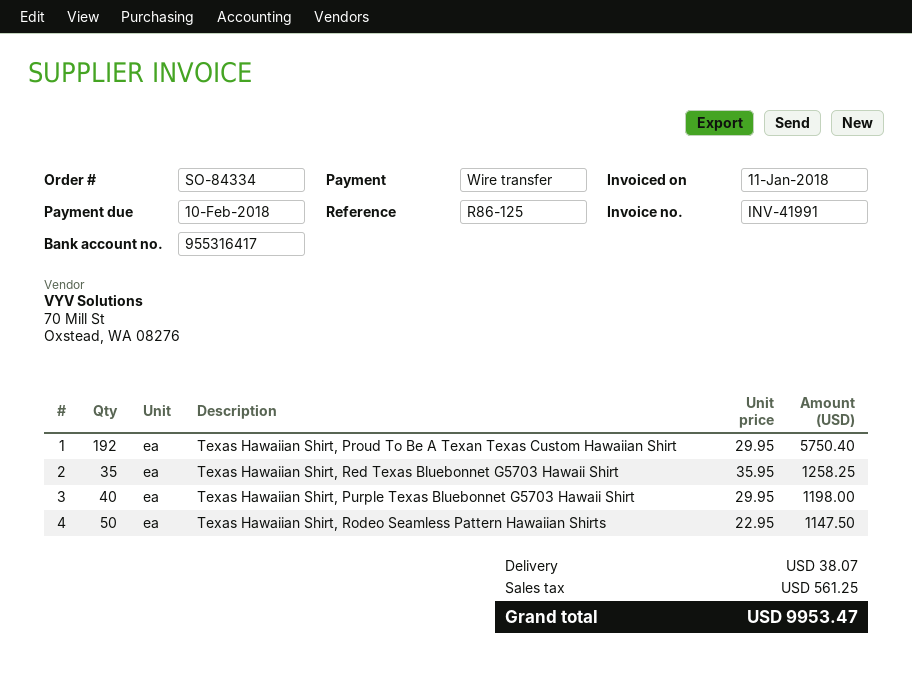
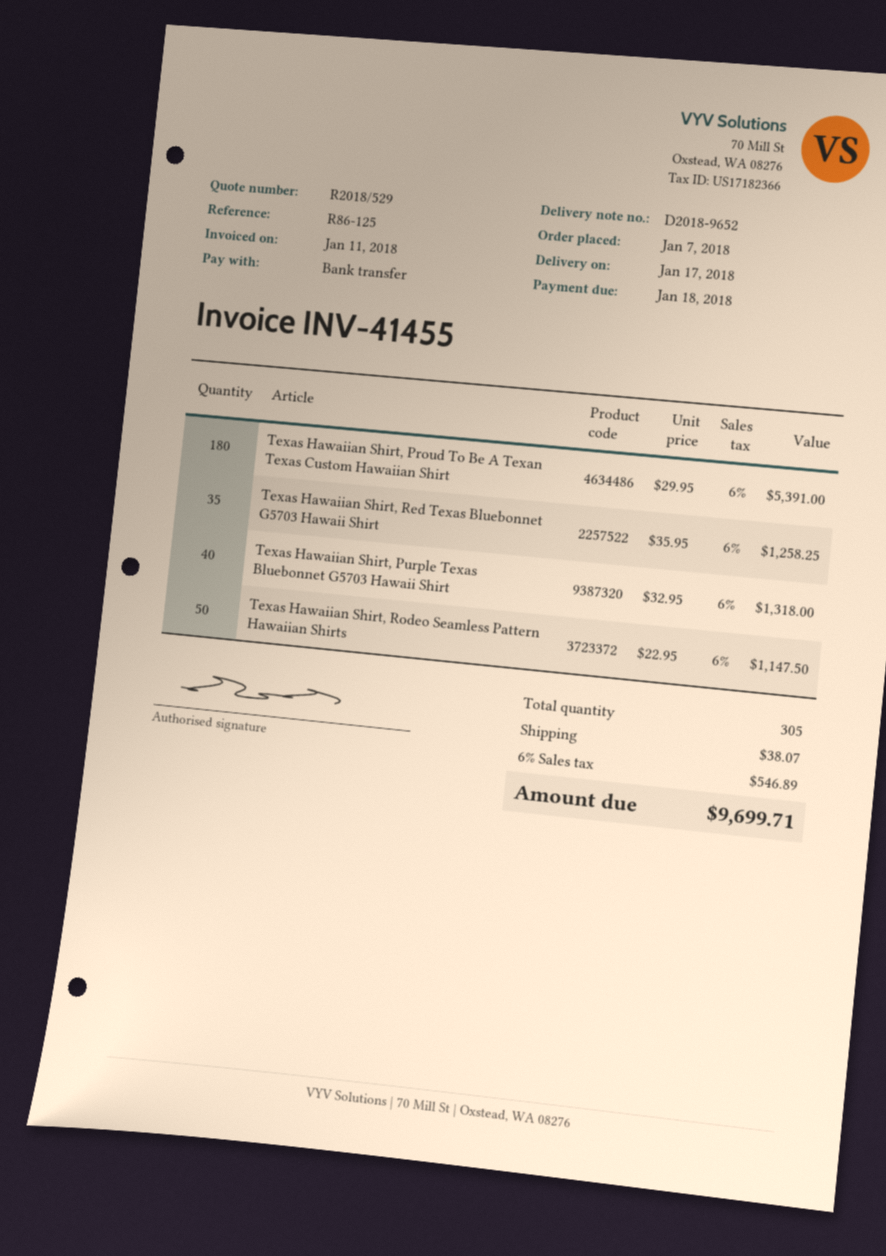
invoice number: INV-41991 -> INV-41455
due date: 2018-02-10 -> 2018-01-18
Texas Hawaiian Shirt, Proud To Be A Texan Texas Custom Hawaiian Shirt: 192 x 29.95 = 5750.40 -> 180 x 29.95 = 5391.00
Texas Hawaiian Shirt, Purple Texas Bluebonnet G5703 Hawaii Shirt: 40 x 29.95 = 1198.00 -> 40 x 32.95 = 1318.00
tax: 561.25 -> 546.89
total: 9953.47 -> 9699.71

